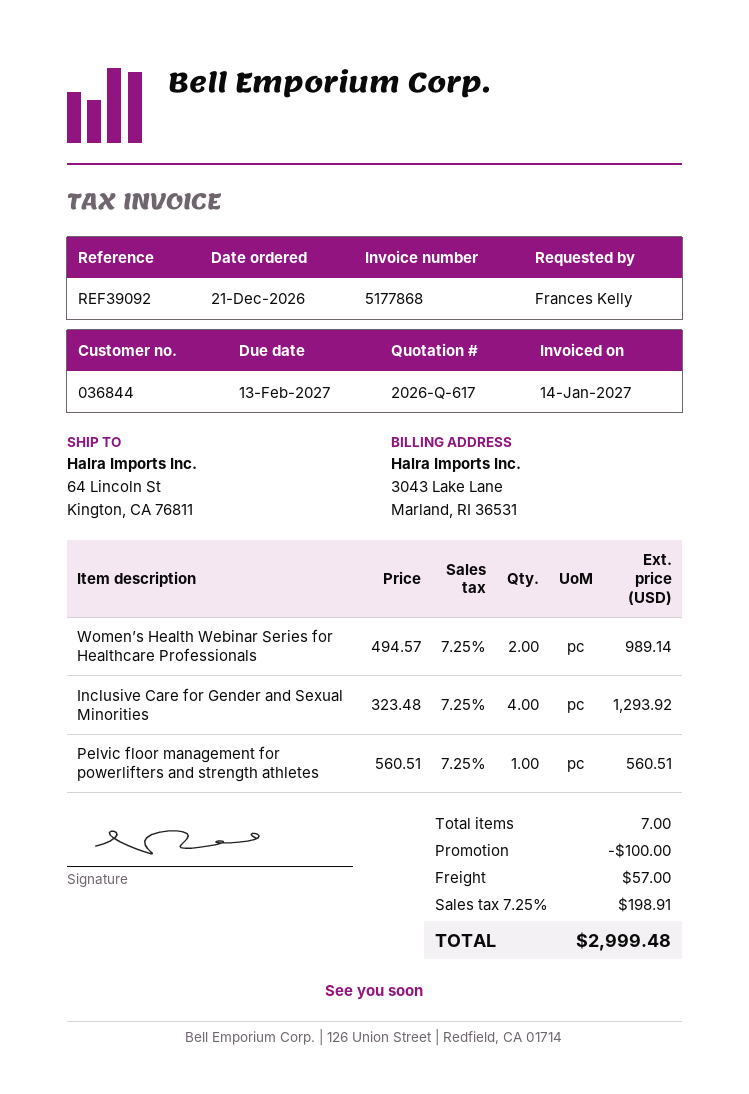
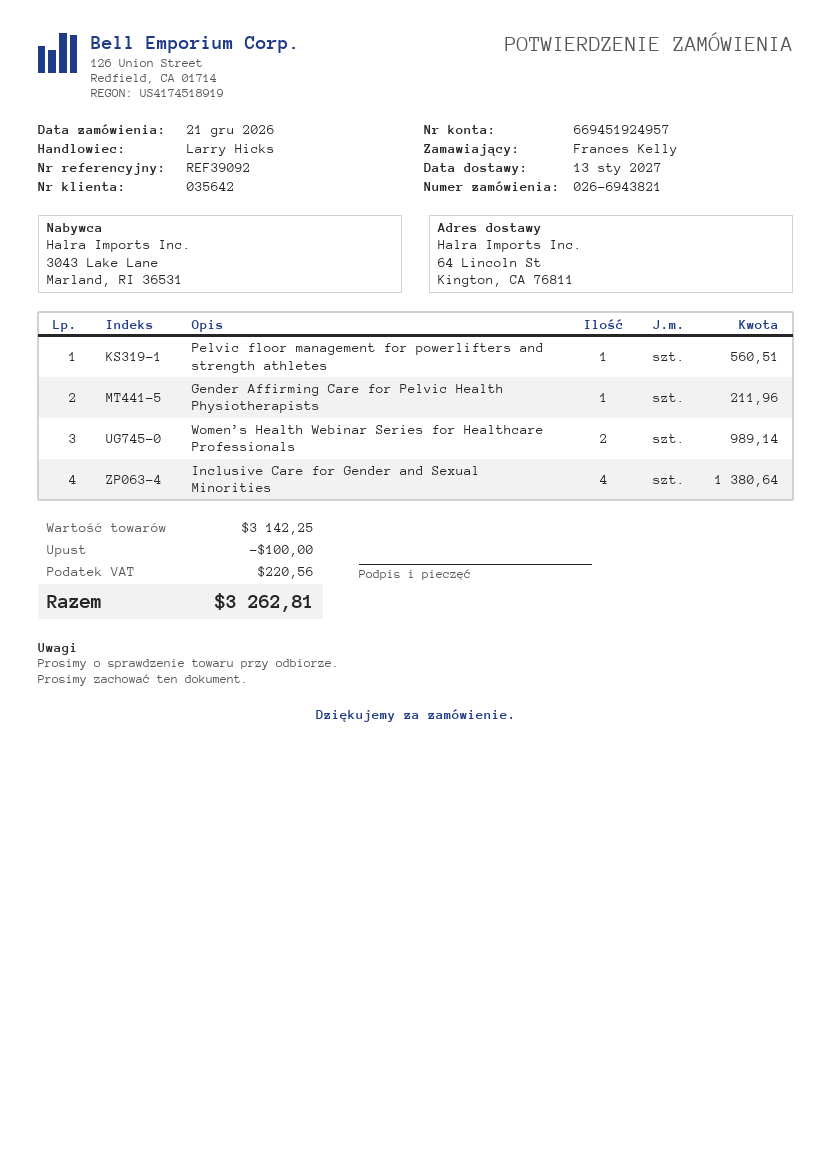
customer number: 036844 -> 035642
Inclusive Care for Gender and Sexual Minorities: 4 for 1293.92 -> 4 for 1380.64
Gender Affirming Care for Pelvic Health Physiotherapists: none -> 1 for 211.96
shipping: 57.00 -> none
tax: 198.91 -> 220.56
total: 2999.48 -> 3262.81

